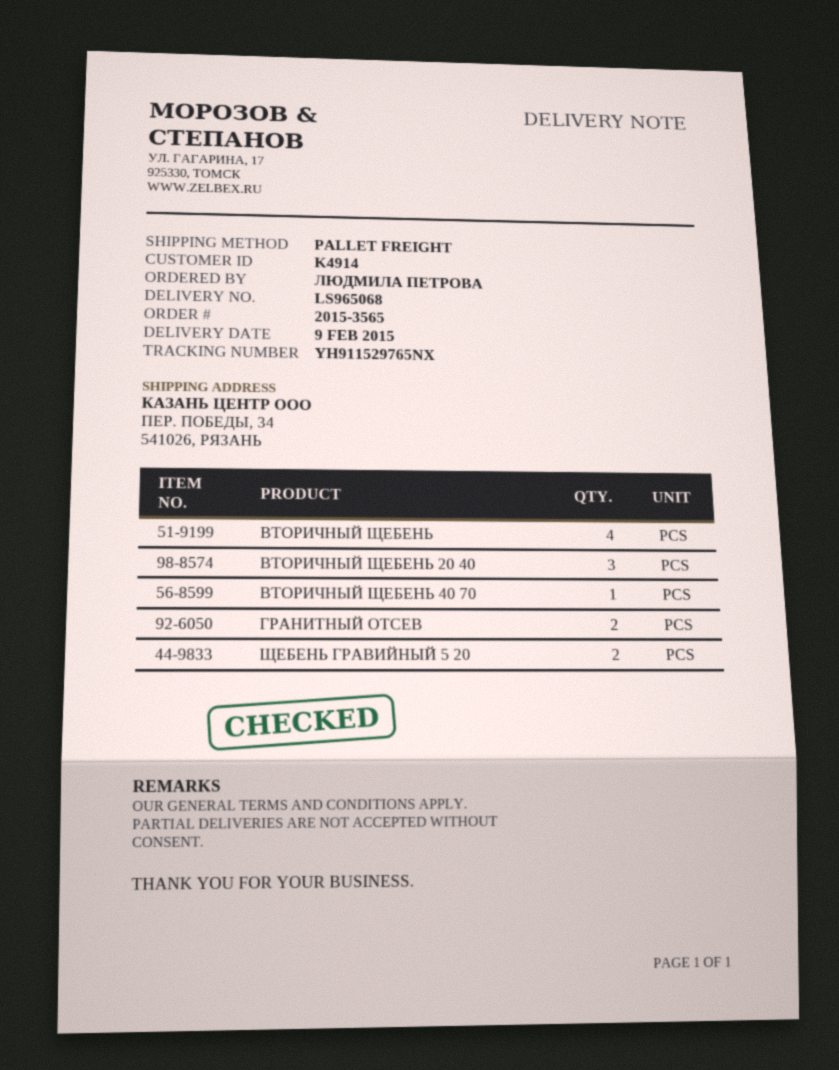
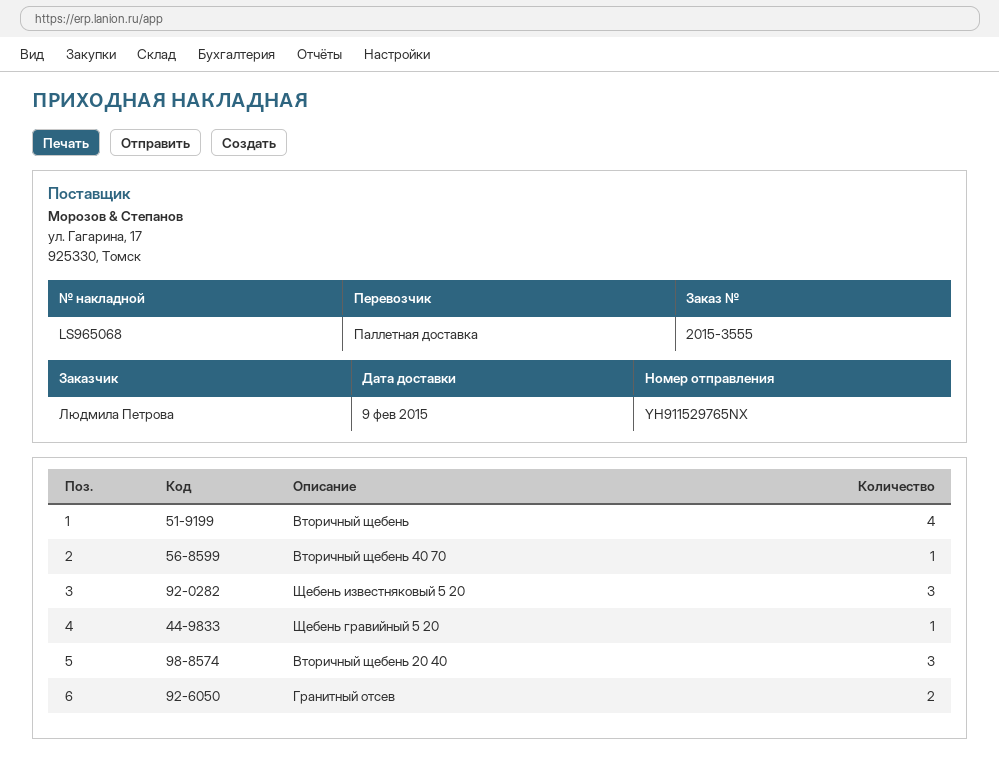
order number: 2015-3565 -> 2015-3555
ЩЕБЕНЬ ГРАВИЙНЫЙ 5 20: 2 -> 1
Щебень известняковый 5 20: none -> 3

